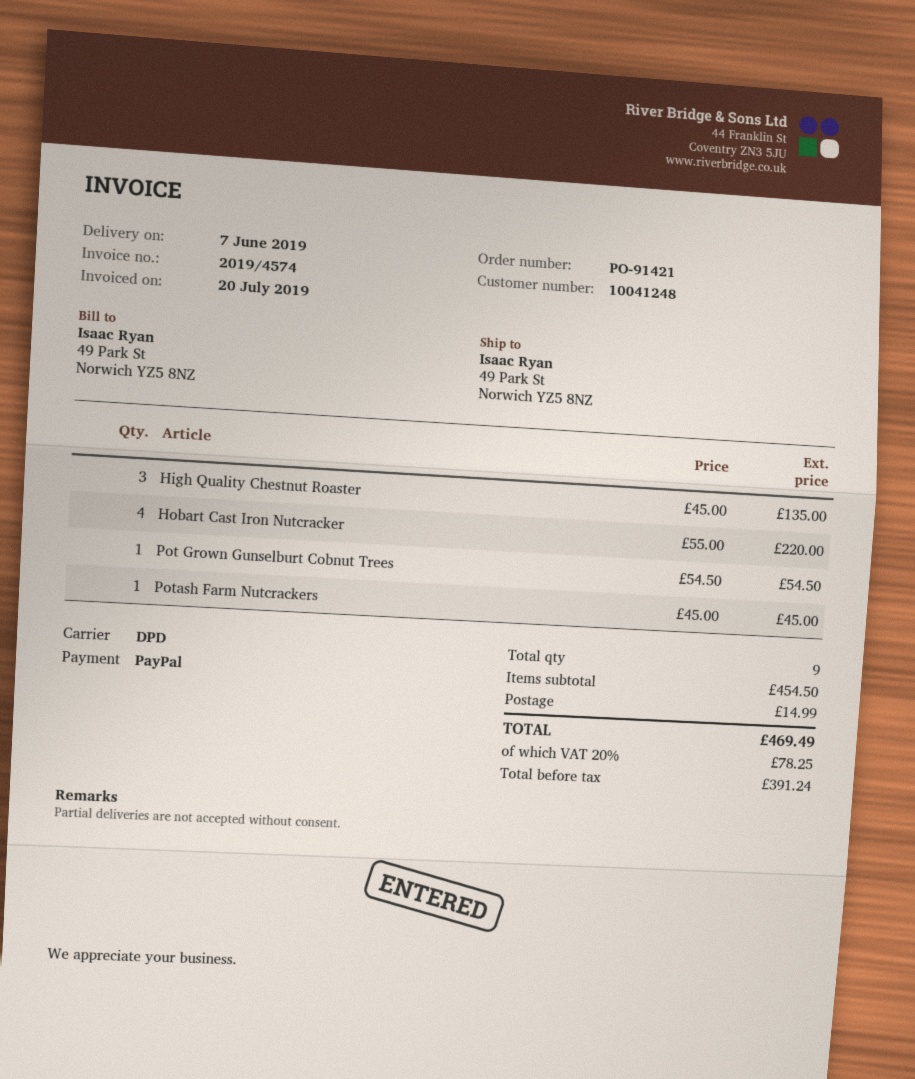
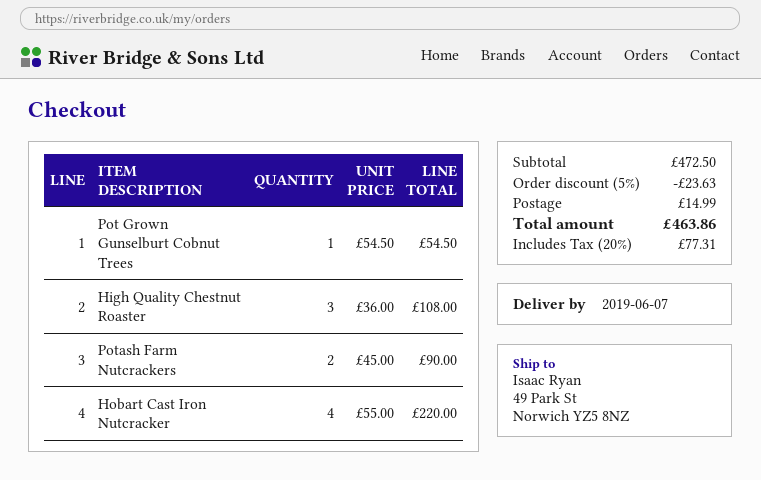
High Quality Chestnut Roaster: 3 x 45.00 = 135.00 -> 3 x 36.00 = 108.00
Potash Farm Nutcrackers: 1 x 45.00 = 45.00 -> 2 x 45.00 = 90.00
subtotal: 454.50 -> 472.50
discount: none -> 5% = 23.63
tax: 20% = 78.25 -> 20% = 77.31
total: 469.49 -> 463.86

